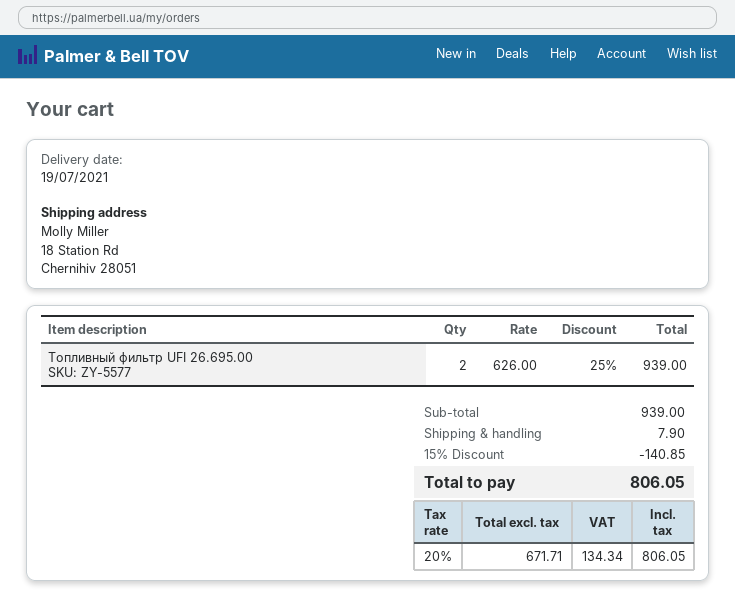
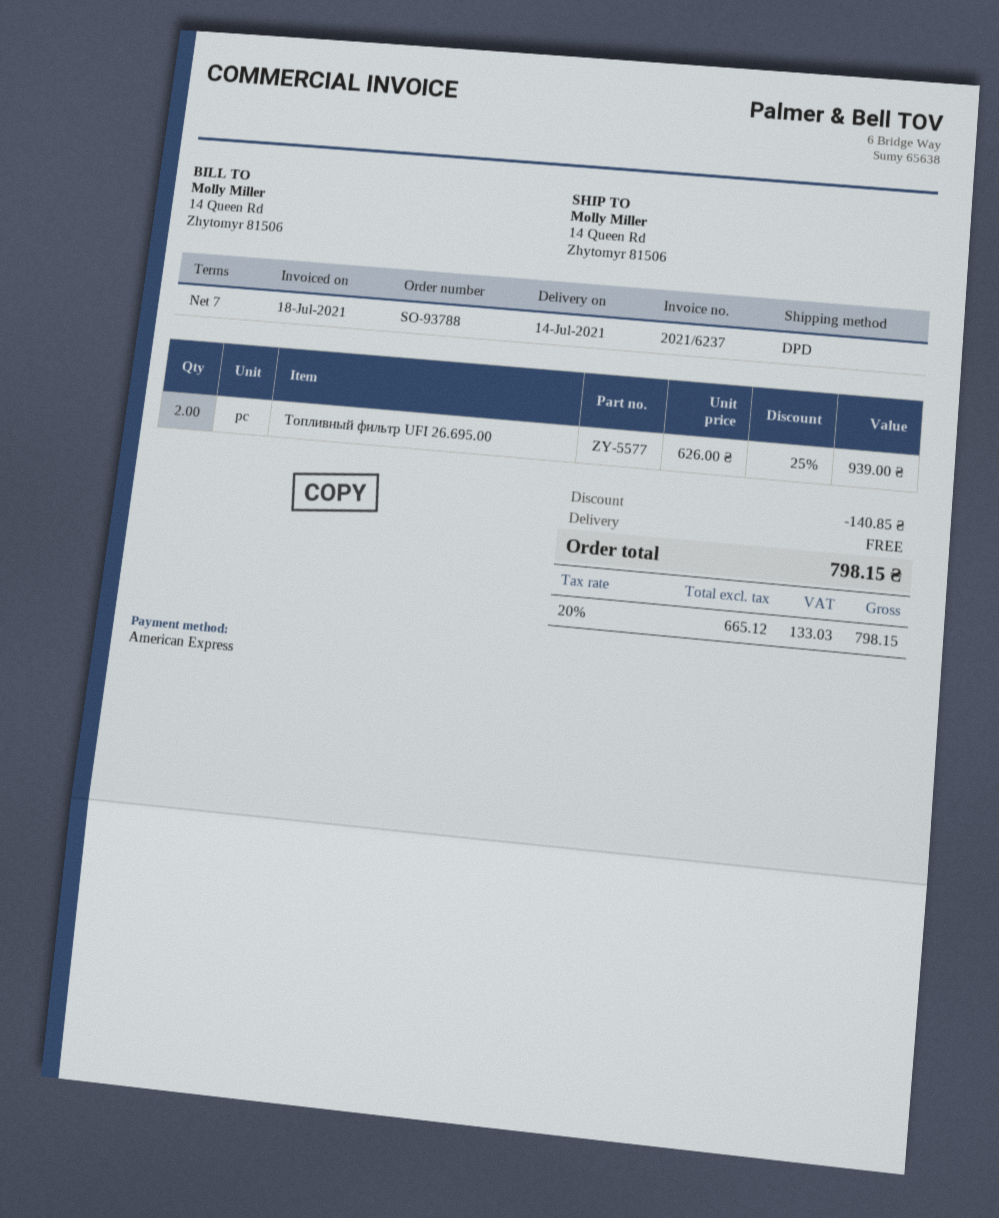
delivery date: 2021-07-19 -> 2021-07-14
ship to: 18 Station Rd, Chernihiv 28051 -> 14 Queen Rd, Zhytomyr 81506
shipping: 7.90 -> 0.00
net: 671.71 -> 665.12
tax: 20% = 134.34 -> 20% = 133.03
total: 806.05 -> 798.15

